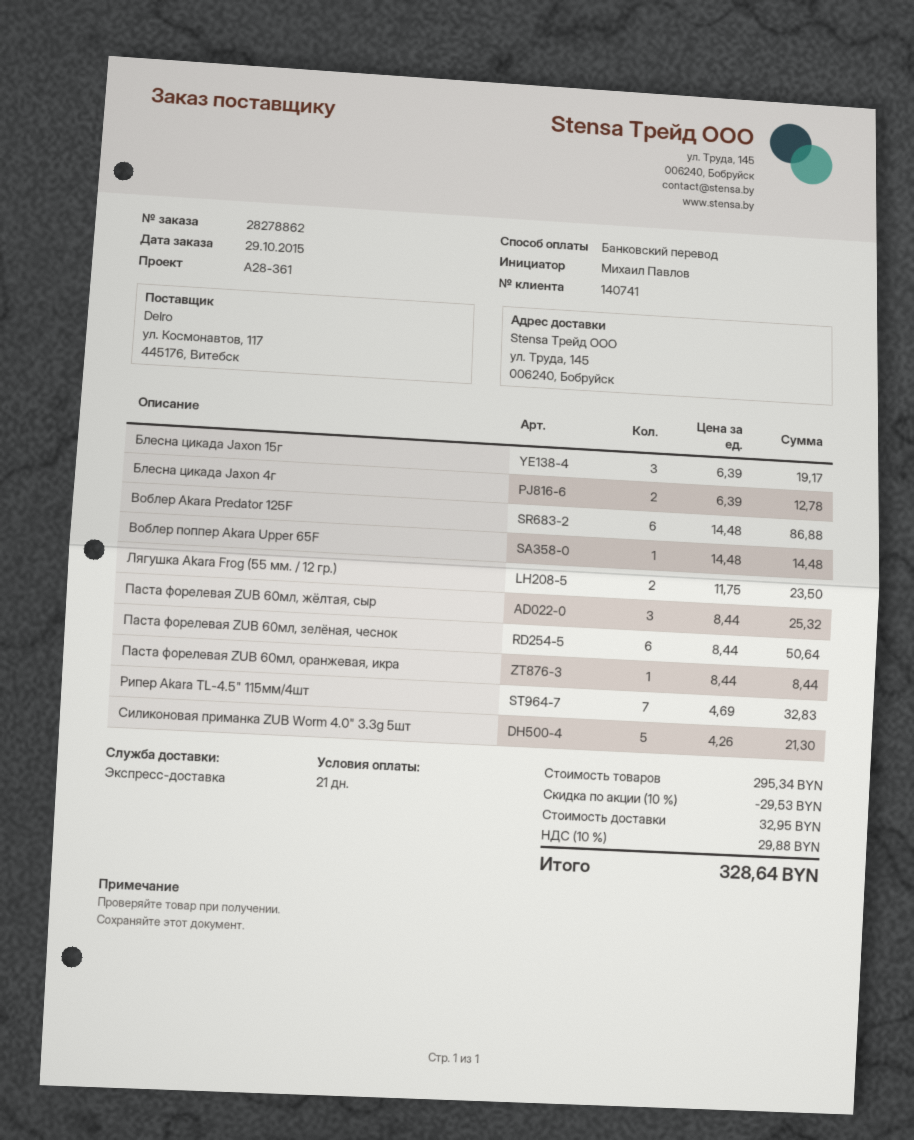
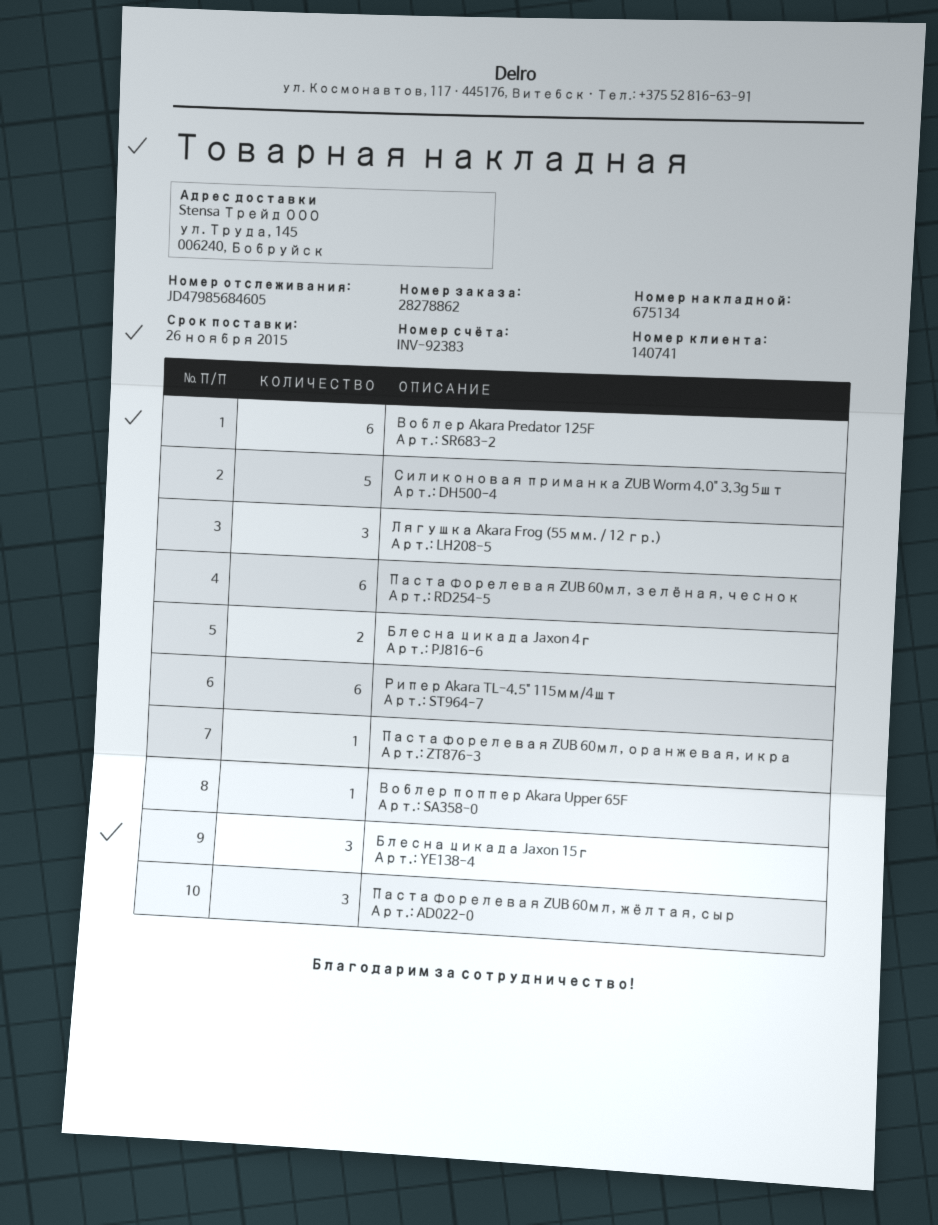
Лягушка Akara Frog (55 мм. / 12 гр.): 2 -> 3
Рипер Akara TL-4.5" 115мм/4шт: 7 -> 6

